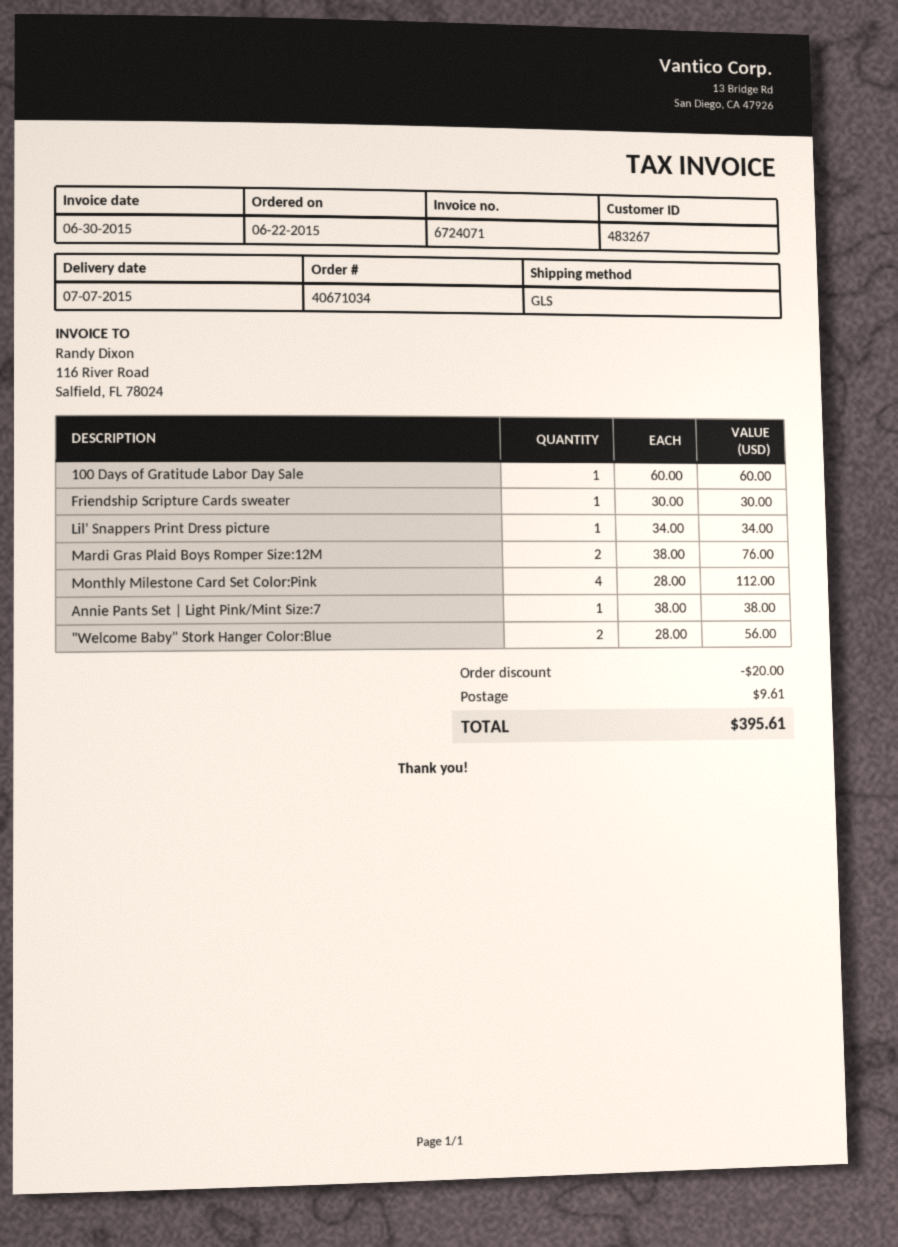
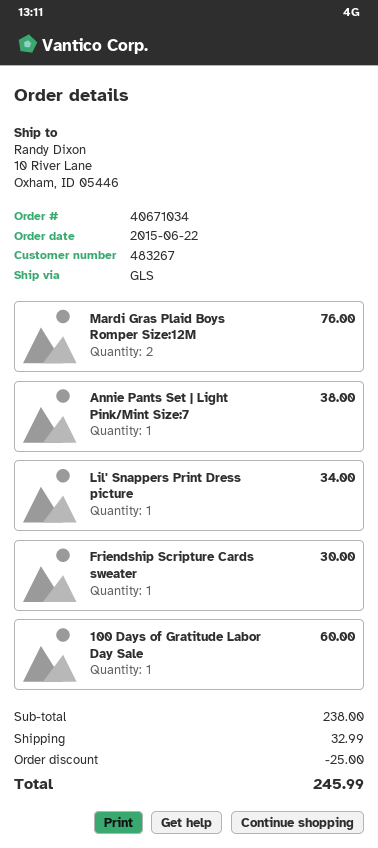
Monthly Milestone Card Set Color:Pink: 4 for 112.00 -> none
"Welcome Baby" Stork Hanger Color:Blue: 2 for 56.00 -> none
discount: 20.00 -> 25.00
shipping: 9.61 -> 32.99
total: 395.61 -> 245.99

